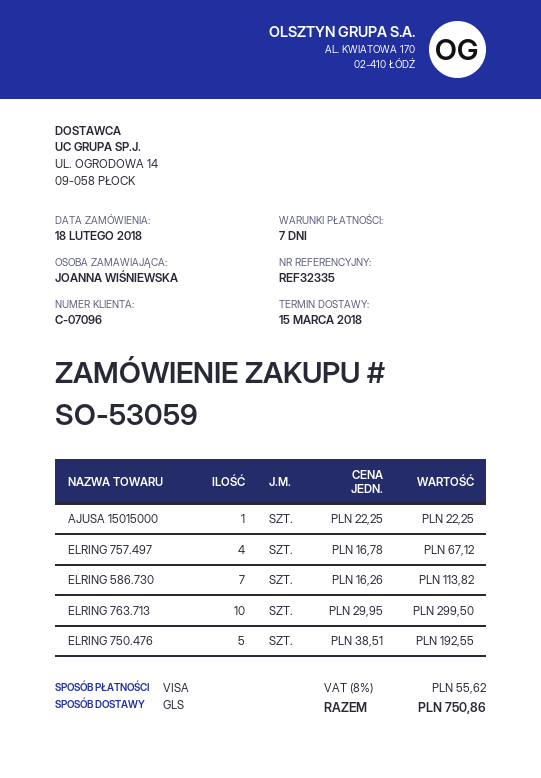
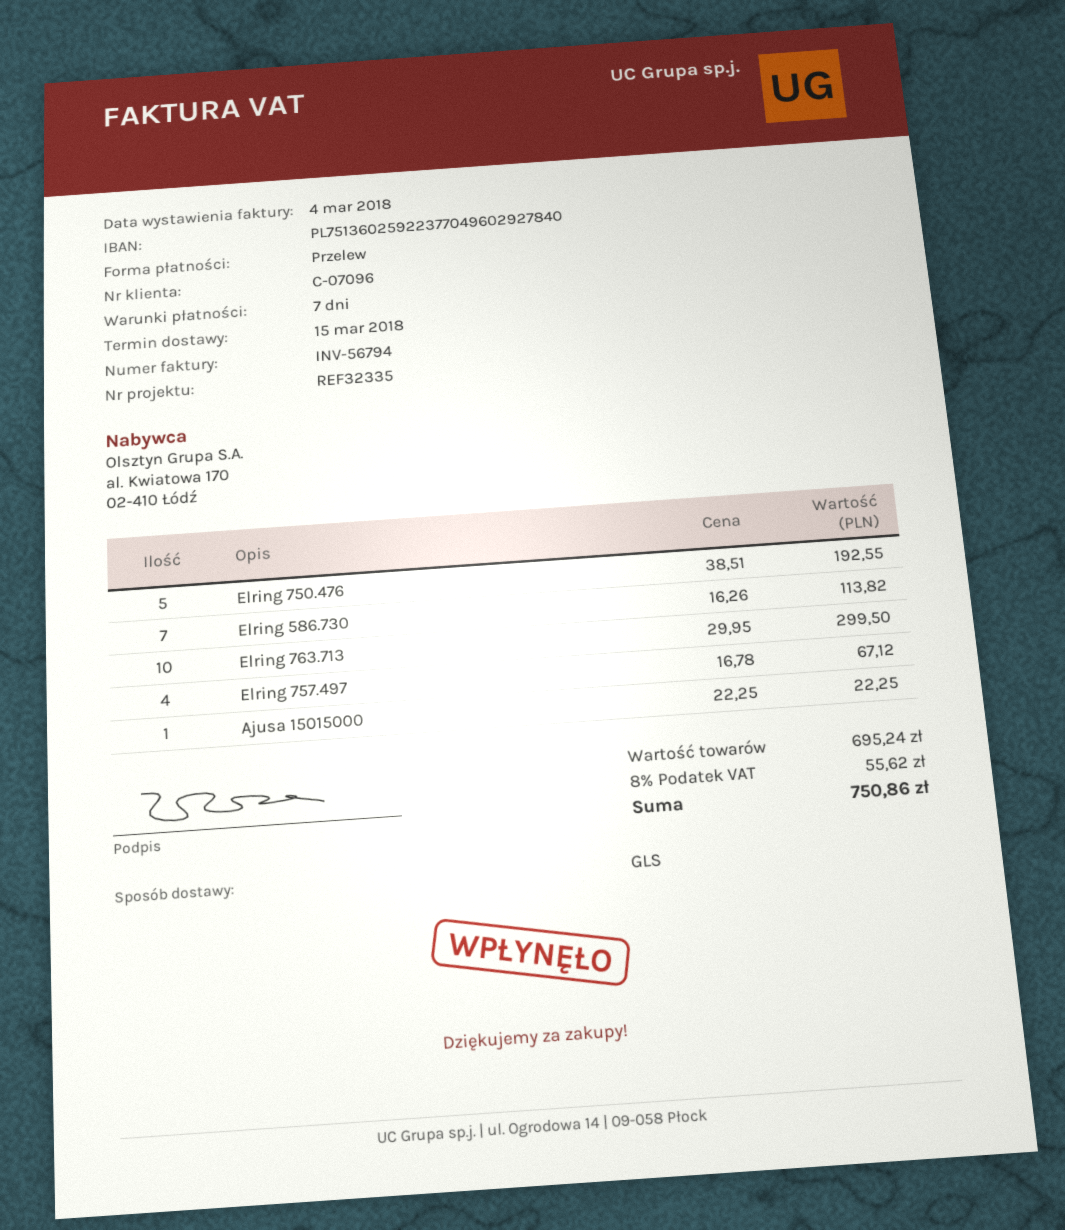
payment method: Visa -> bank transfer

